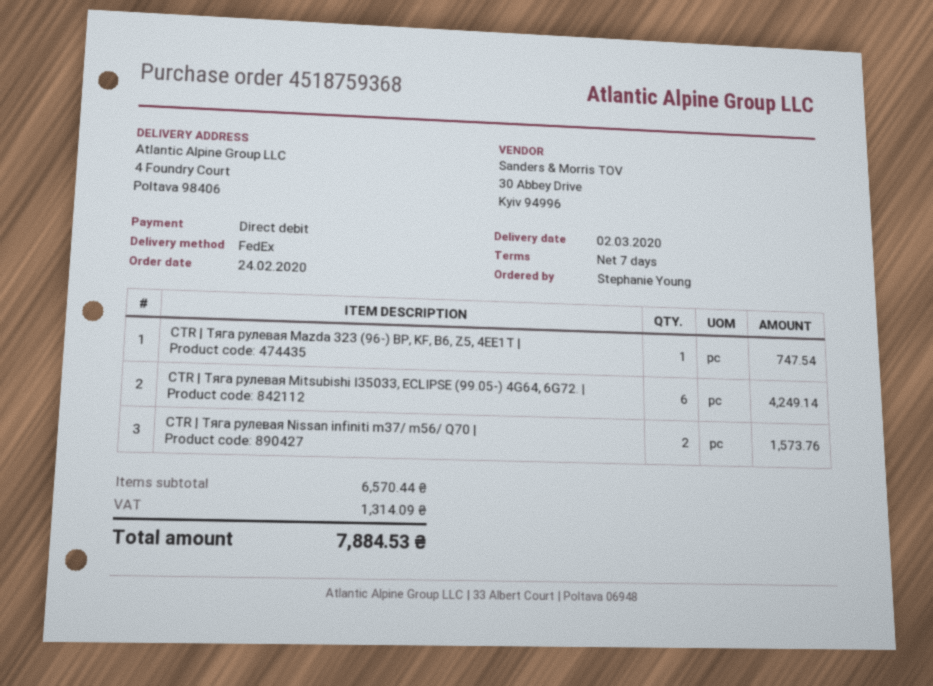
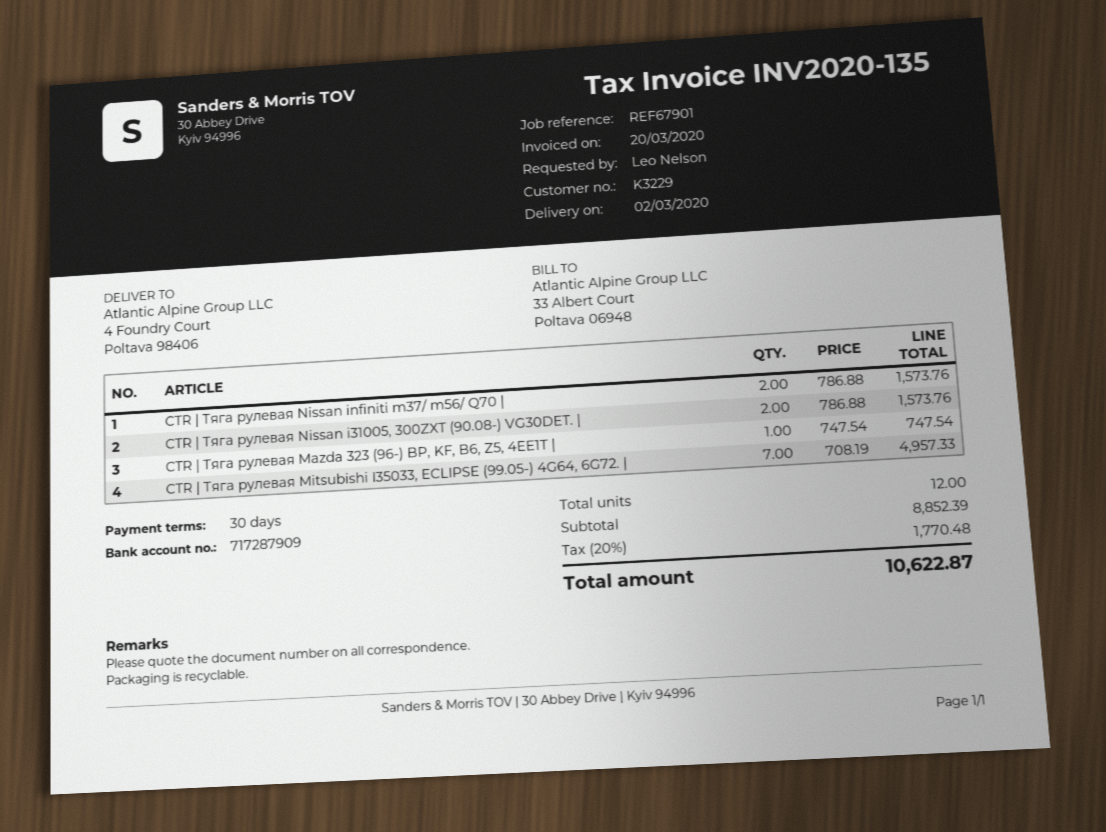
payment terms: 7 days -> 30 days
ordered by: Stephanie Young -> Leo Nelson
CTR | Тяга рулевая Mitsubishi I35033, ECLIPSE (99.05-) 4G64, 6G72. |: 6 for 4249.14 -> 7 for 4957.33
CTR | Тяга рулевая Nissan i31005, 300ZXT (90.08-) VG30DET. |: none -> 2 for 1573.76
subtotal: 6570.44 -> 8852.39
tax: 1314.09 -> 1770.48
total: 7884.53 -> 10622.87

